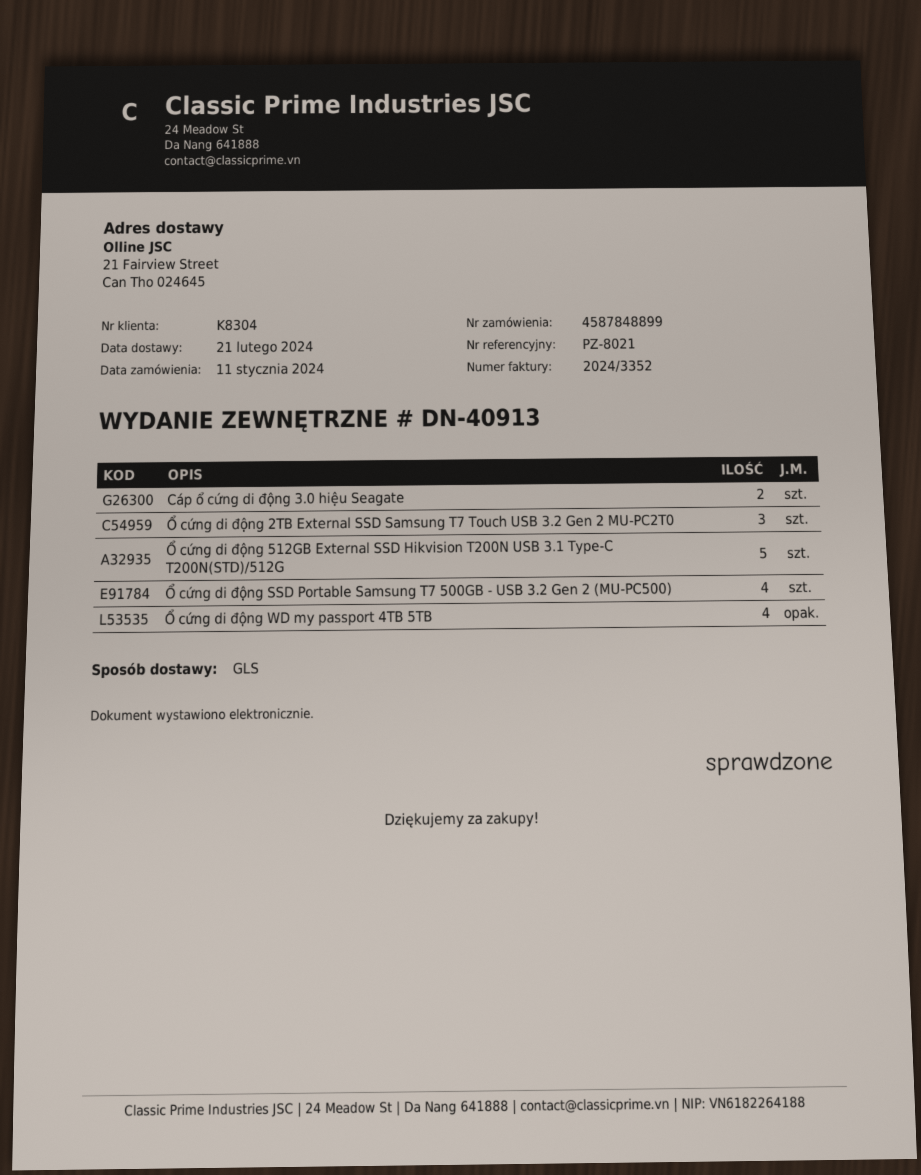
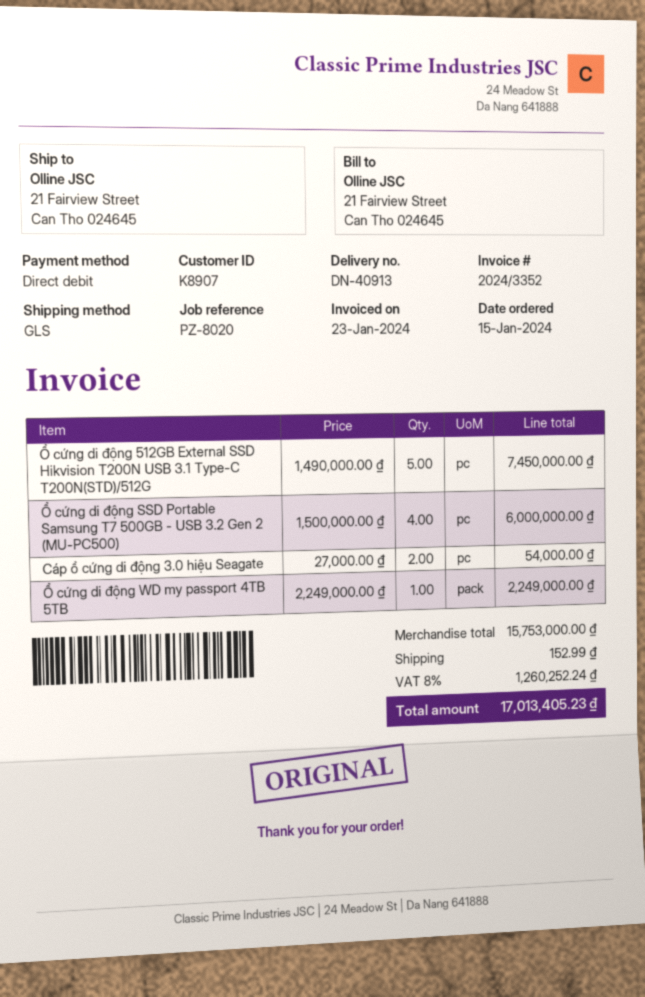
order date: 2024-01-11 -> 2024-01-15
customer number: K8304 -> K8907
reference: PZ-8021 -> PZ-8020
Ổ cứng di động 2TB External SSD Samsung T7 Touch USB 3.2 Gen 2 MU-PC2T0: 3 -> none
Ổ cứng di động WD my passport 4TB 5TB: 4 -> 1

